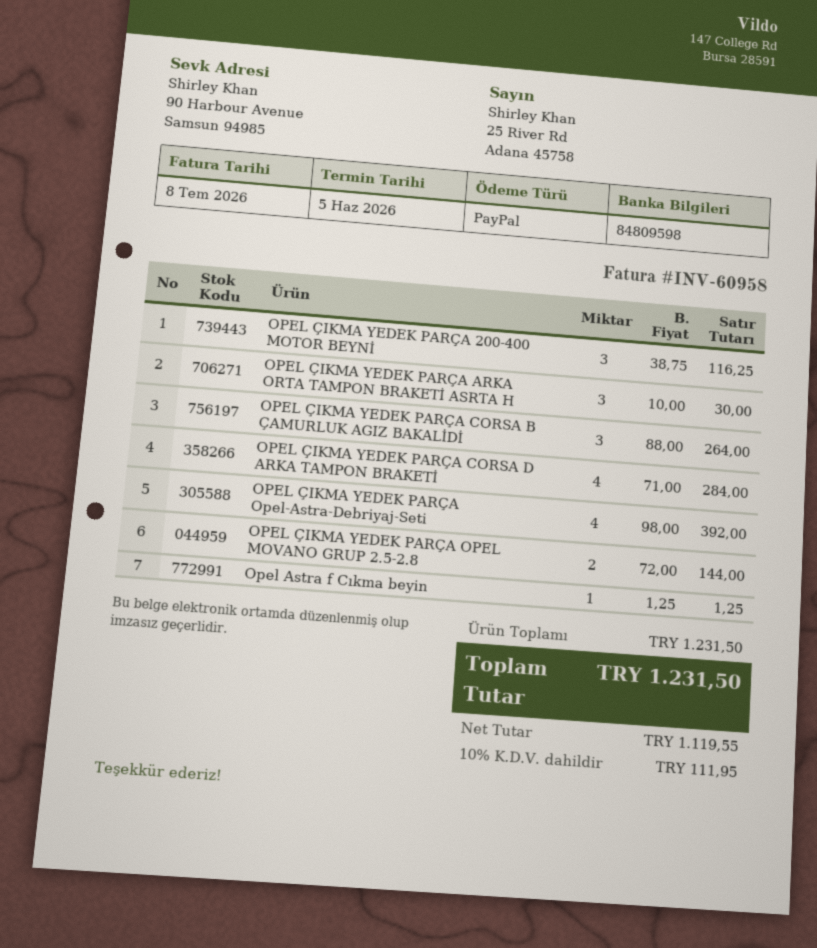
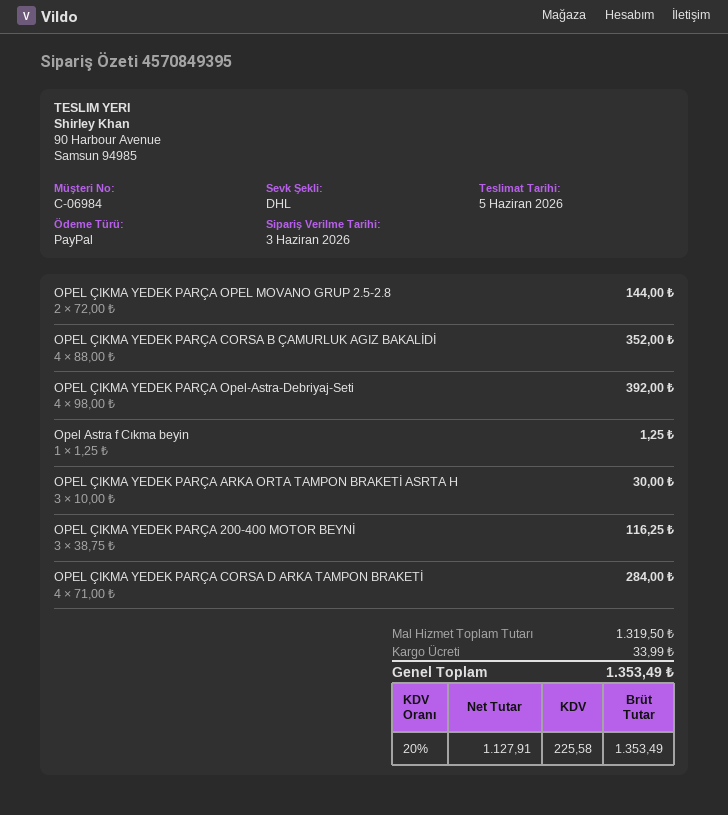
OPEL ÇIKMA YEDEK PARÇA CORSA B ÇAMURLUK AGIZ BAKALİDİ: 3 x 88.00 = 264.00 -> 4 x 88.00 = 352.00
subtotal: 1231.50 -> 1319.50
shipping: none -> 33.99
net: 1119.55 -> 1127.91
tax: 10% = 111.95 -> 20% = 225.58
total: 1231.50 -> 1353.49

